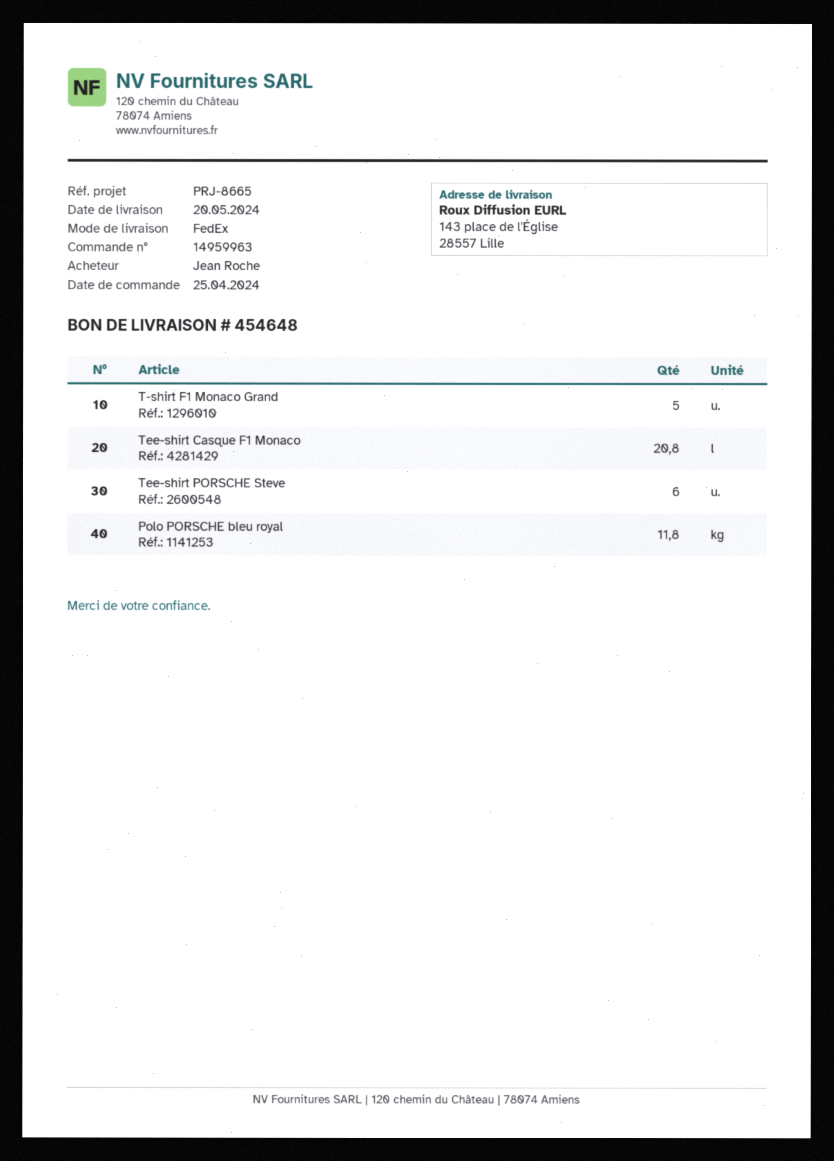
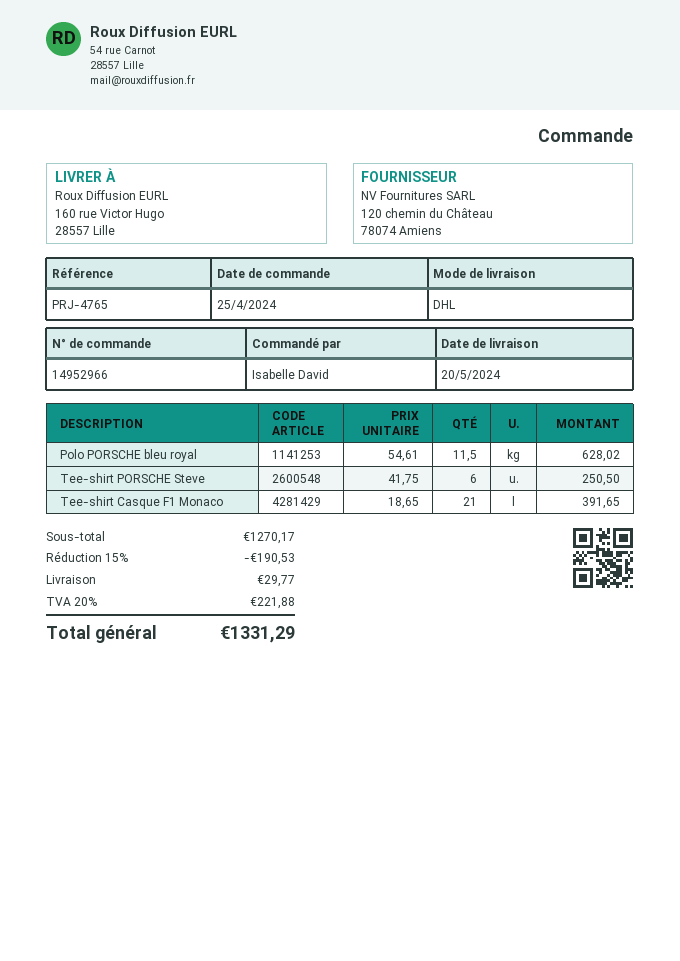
order number: 14959963 -> 14952966
reference: PRJ-8665 -> PRJ-4765
ordered by: Jean Roche -> Isabelle David
shipping method: FedEx -> DHL
ship to: 143 place de l'Église, 28557 Lille -> 160 rue Victor Hugo, 28557 Lille
T-shirt F1 Monaco Grand: 5 -> none
Tee-shirt Casque F1 Monaco: 20.8 -> 21
Polo PORSCHE bleu royal: 11.8 -> 11.5

